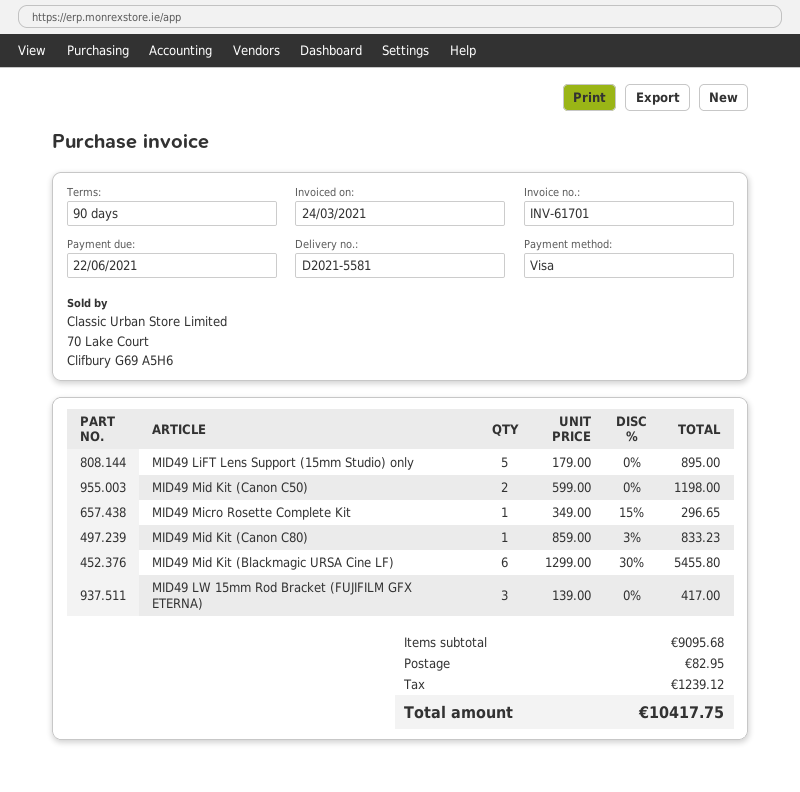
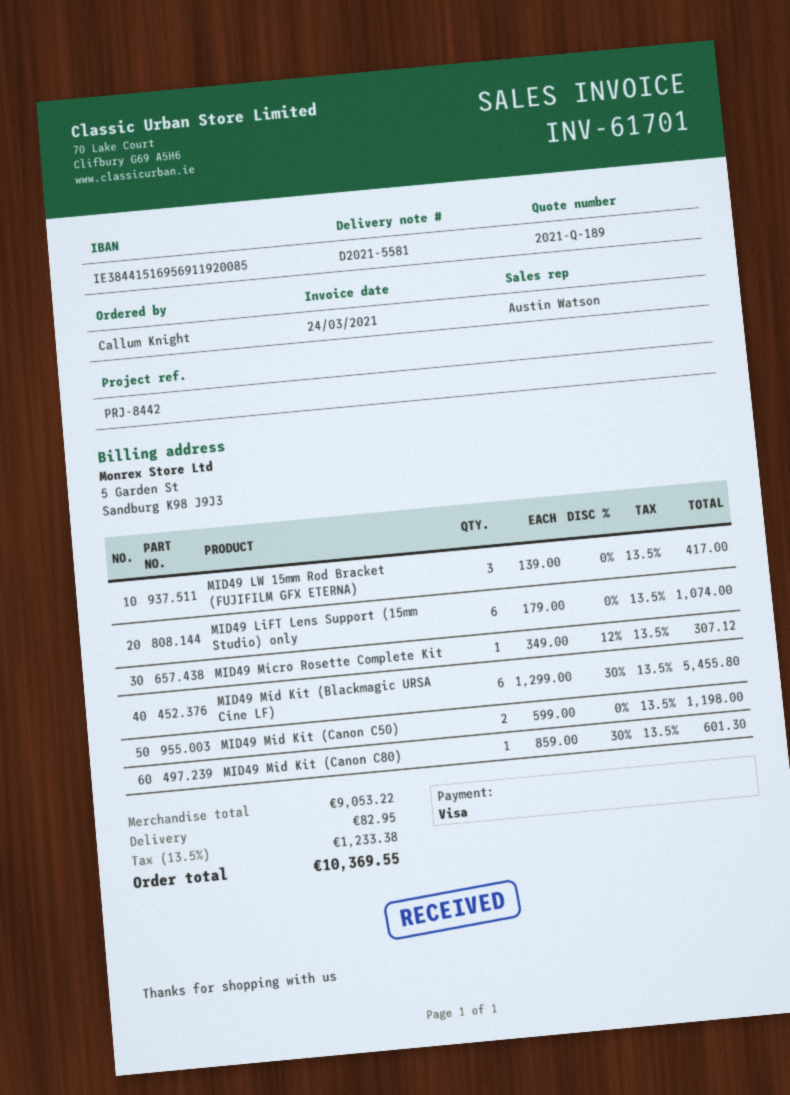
MID49 LiFT Lens Support (15mm Studio) only: 5 x 179.00 = 895.00 -> 6 x 179.00 = 1074.00
MID49 Micro Rosette Complete Kit: 1 x 349.00 - 15% = 296.65 -> 1 x 349.00 - 12% = 307.12
MID49 Mid Kit (Canon C80): 1 x 859.00 - 3% = 833.23 -> 1 x 859.00 - 30% = 601.30
subtotal: 9095.68 -> 9053.22
tax: 1239.12 -> 1233.38
total: 10417.75 -> 10369.55

